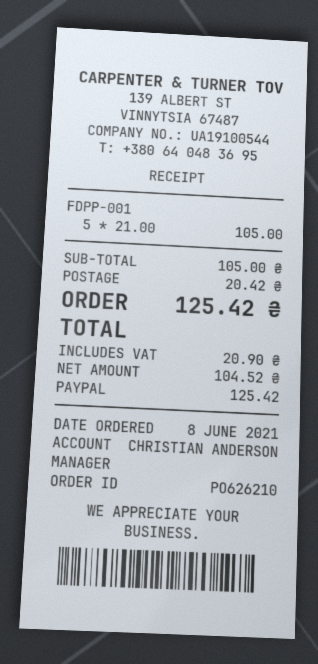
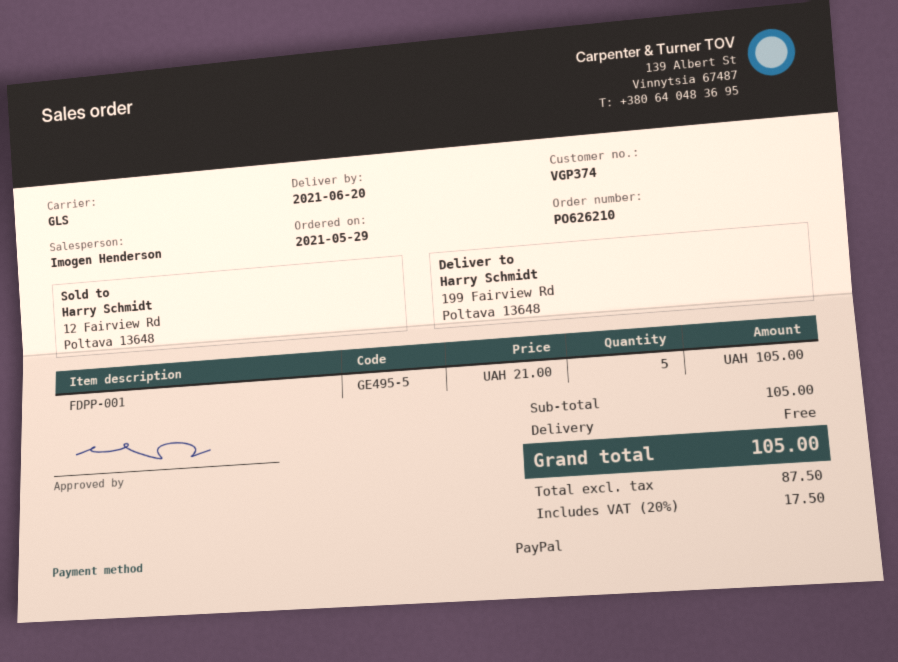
order date: 2021-06-08 -> 2021-05-29
sales rep: CHRISTIAN ANDERSON -> Imogen Henderson
shipping: 20.42 -> 0.00
net: 104.52 -> 87.50
tax: 20.90 -> 17.50
total: 125.42 -> 105.00

